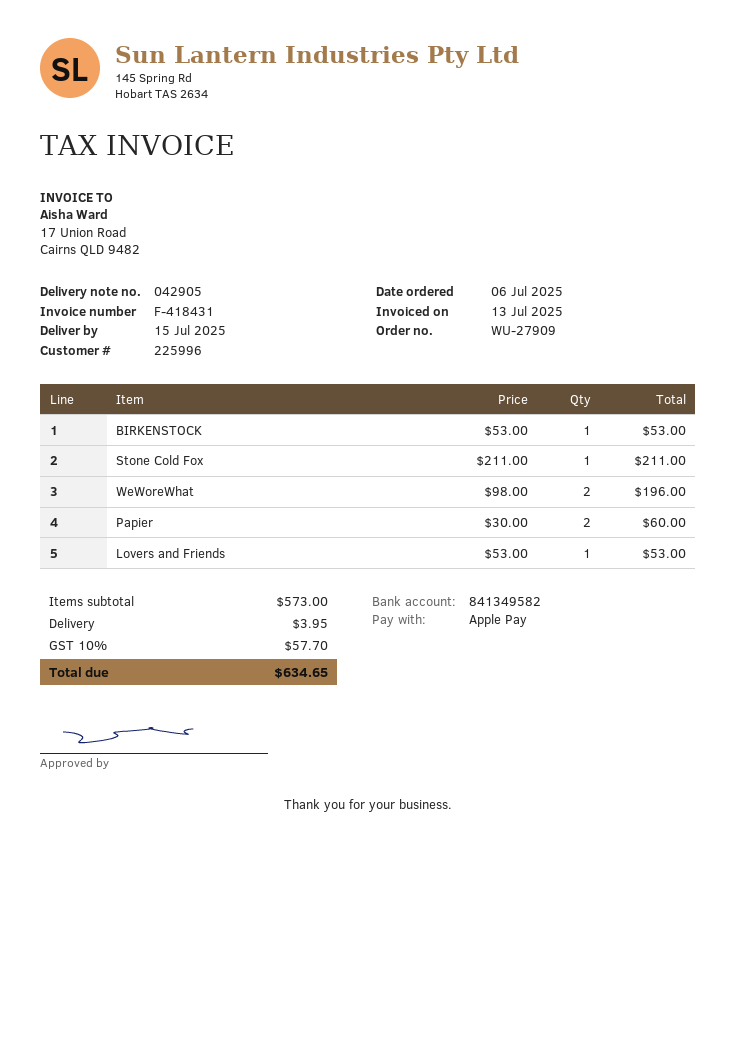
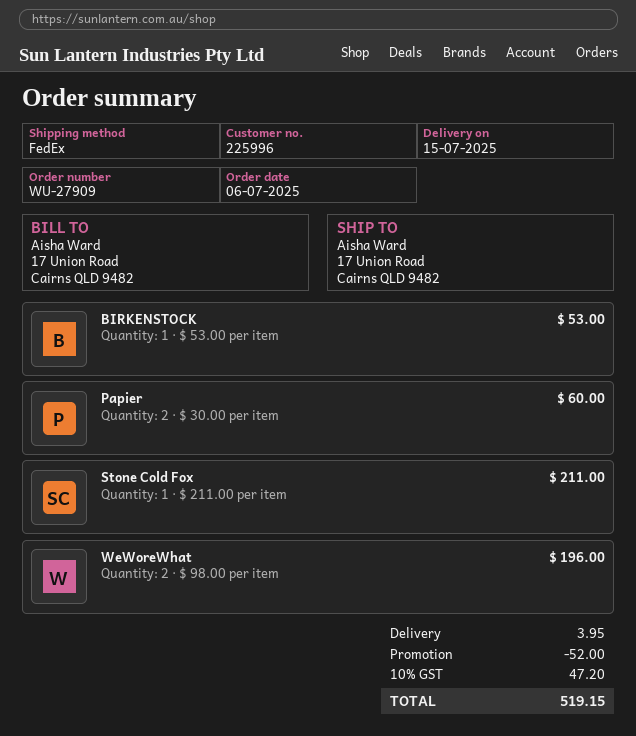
Lovers and Friends: 1 x 53.00 = 53.00 -> none
discount: none -> 52.00
tax: 10% = 57.70 -> 10% = 47.20
total: 634.65 -> 519.15

